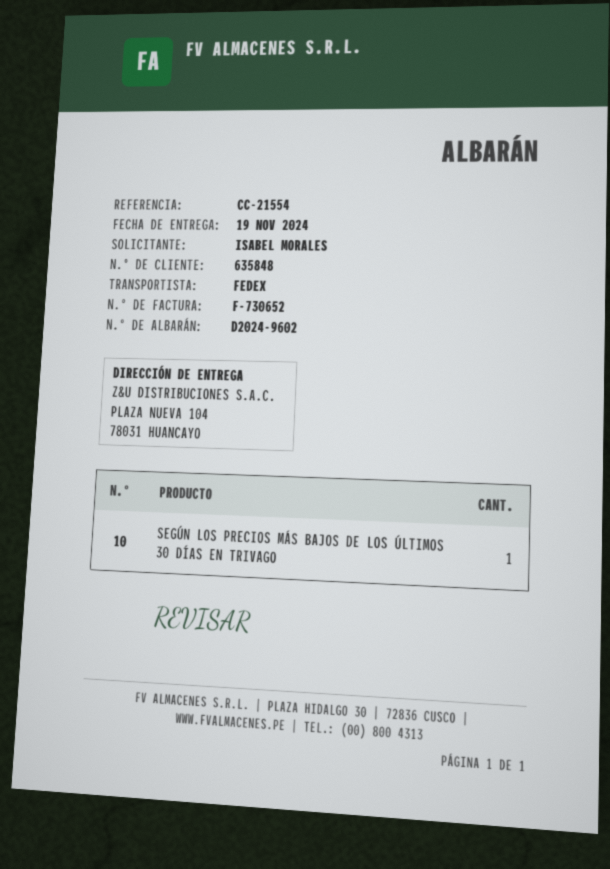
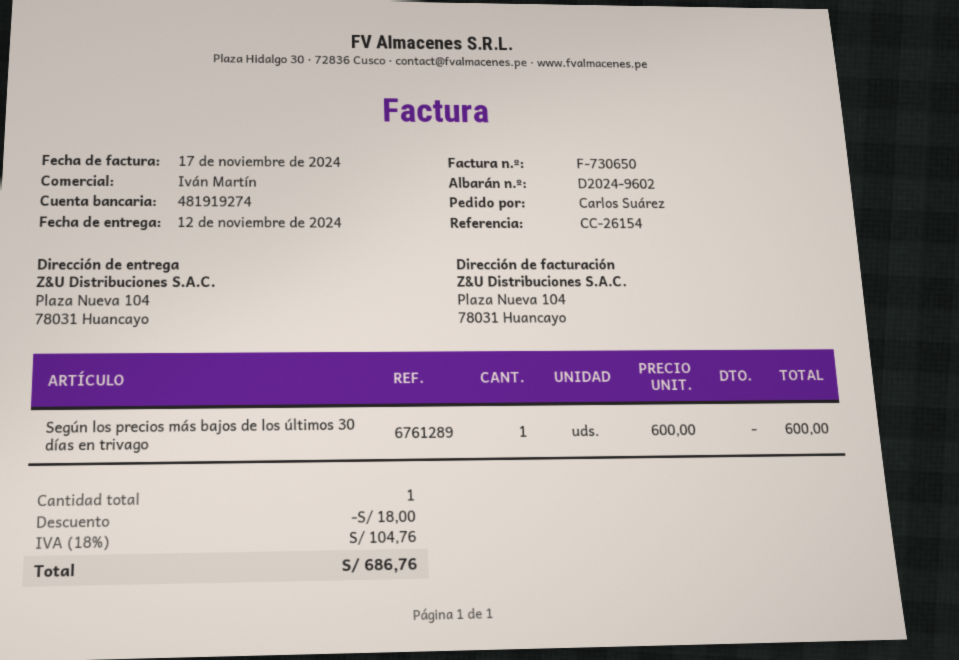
delivery date: 2024-11-19 -> 2024-11-12
invoice number: F-730652 -> F-730650
reference: CC-21554 -> CC-26154
ordered by: ISABEL MORALES -> Carlos Suárez

